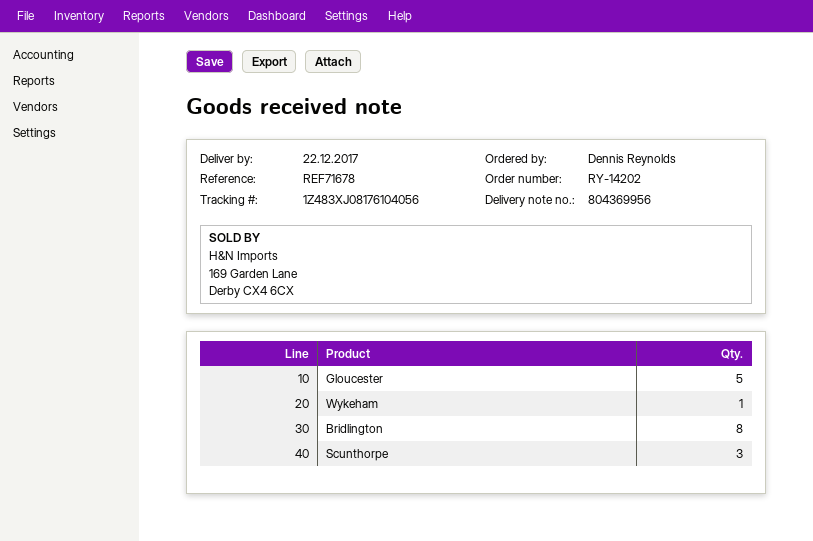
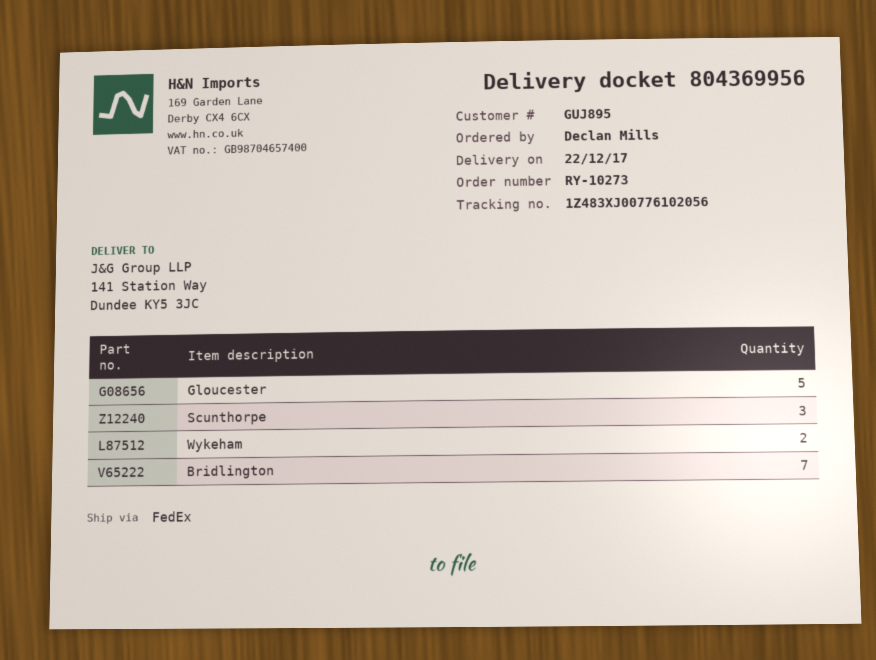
order number: RY-14202 -> RY-10273
ordered by: Dennis Reynolds -> Declan Mills
tracking number: 1Z483XJ08176104056 -> 1Z483XJ00776102056
Wykeham: 1 -> 2
Bridlington: 8 -> 7

